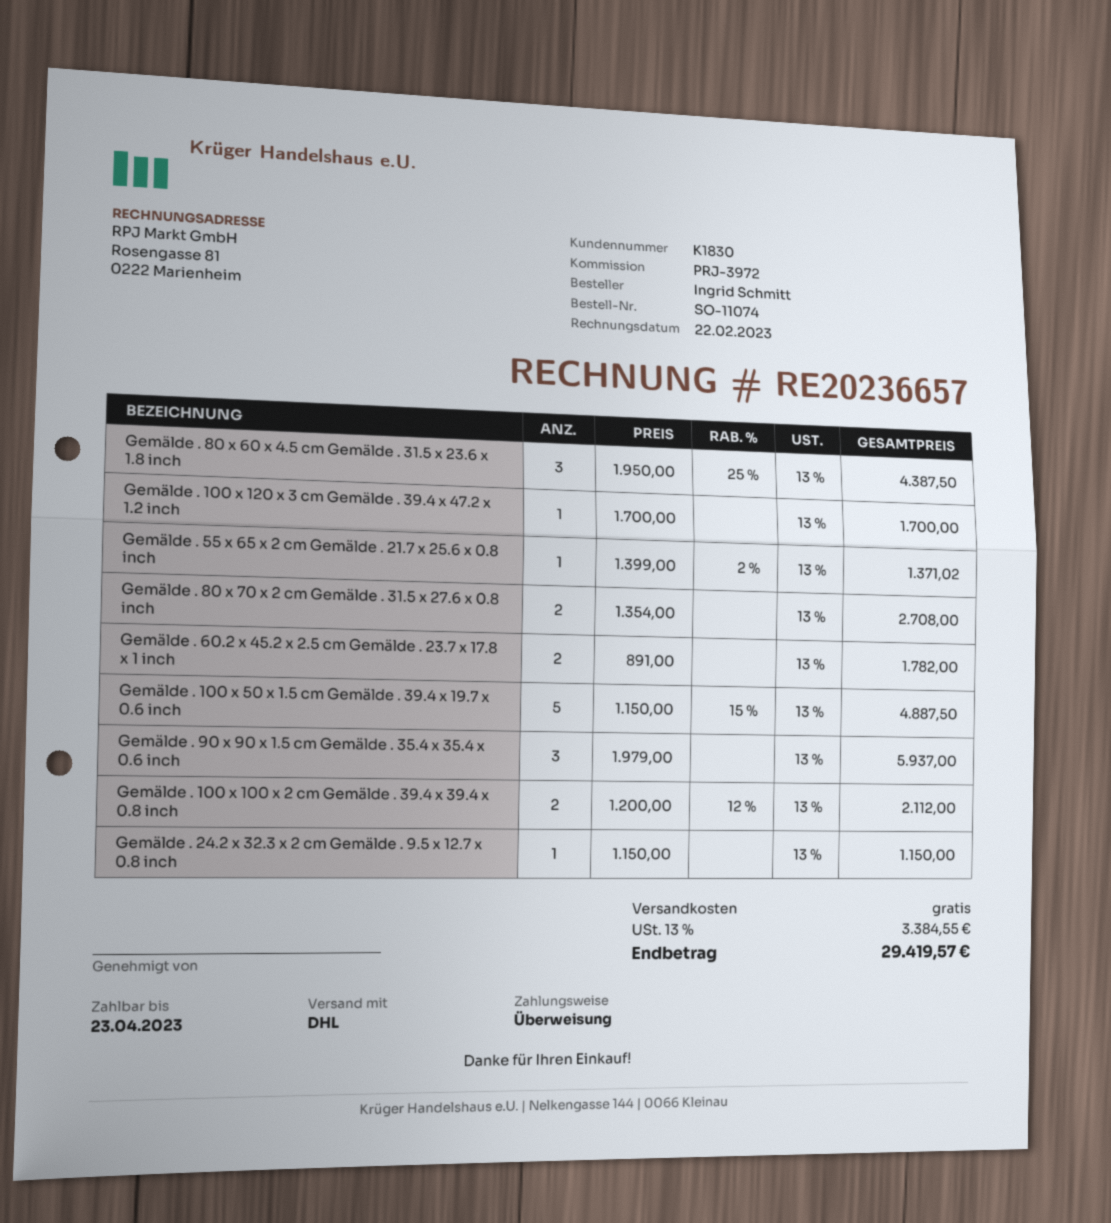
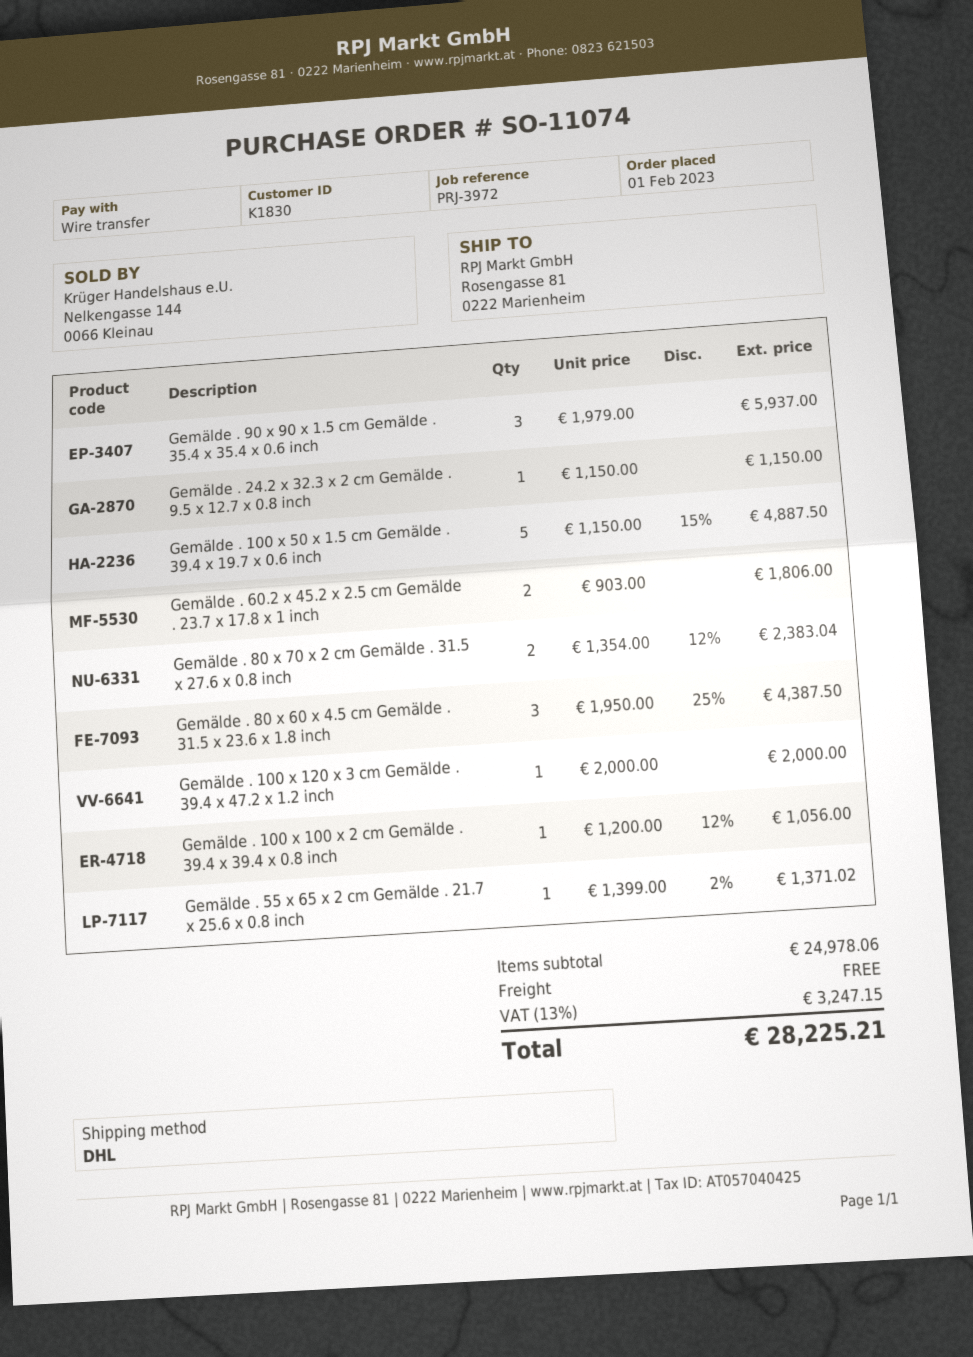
Gemälde . 100 x 120 x 3 cm Gemälde . 39.4 x 47.2 x 1.2 inch: 1 x 1700.00 = 1700.00 -> 1 x 2000.00 = 2000.00
Gemälde . 80 x 70 x 2 cm Gemälde . 31.5 x 27.6 x 0.8 inch: 2 x 1354.00 = 2708.00 -> 2 x 1354.00 - 12% = 2383.04
Gemälde . 60.2 x 45.2 x 2.5 cm Gemälde . 23.7 x 17.8 x 1 inch: 2 x 891.00 = 1782.00 -> 2 x 903.00 = 1806.00
Gemälde . 100 x 100 x 2 cm Gemälde . 39.4 x 39.4 x 0.8 inch: 2 x 1200.00 - 12% = 2112.00 -> 1 x 1200.00 - 12% = 1056.00
tax: 13% = 3384.55 -> 13% = 3247.15
total: 29419.57 -> 28225.21

